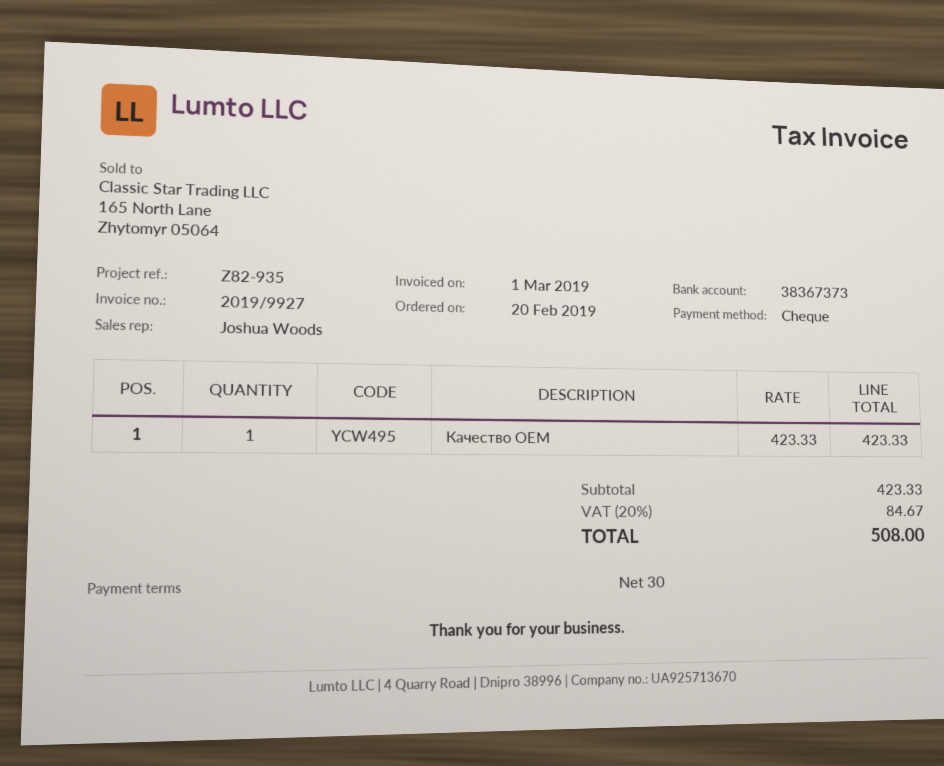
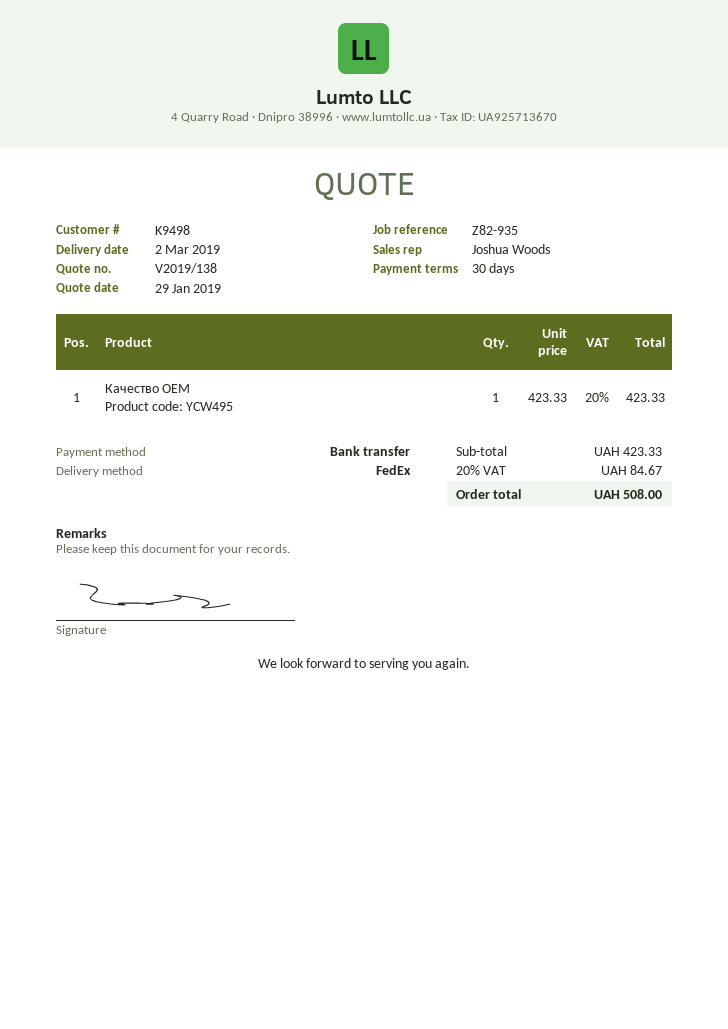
payment method: cheque -> bank transfer

